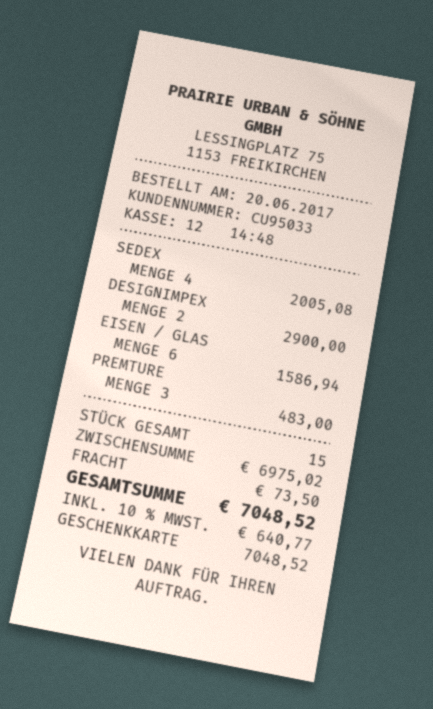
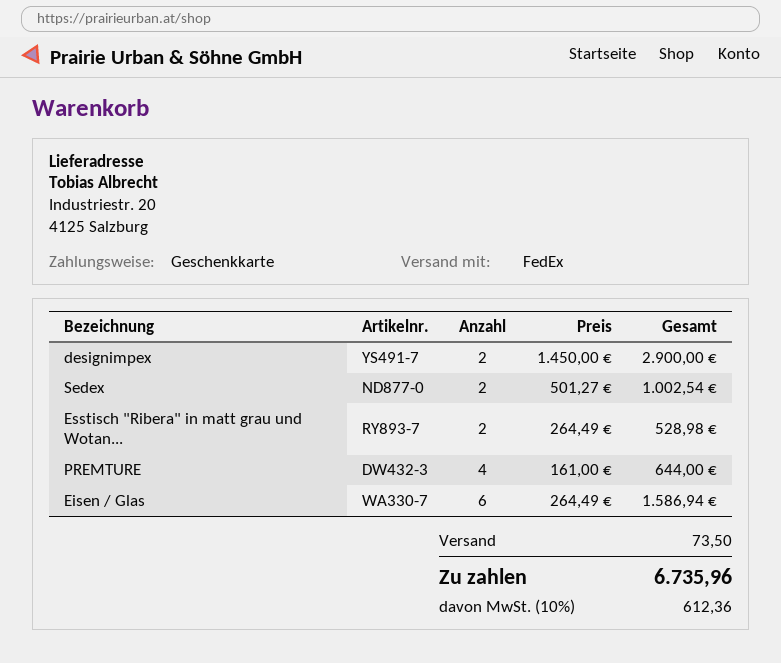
SEDEX: 4 for 2005.08 -> 2 for 1002.54
PREMTURE: 3 for 483.00 -> 4 for 644.00
Esstisch "Ribera" in matt grau und Wotan...: none -> 2 for 528.98
tax: 10% = 640.77 -> 10% = 612.36
total: 7048.52 -> 6735.96

